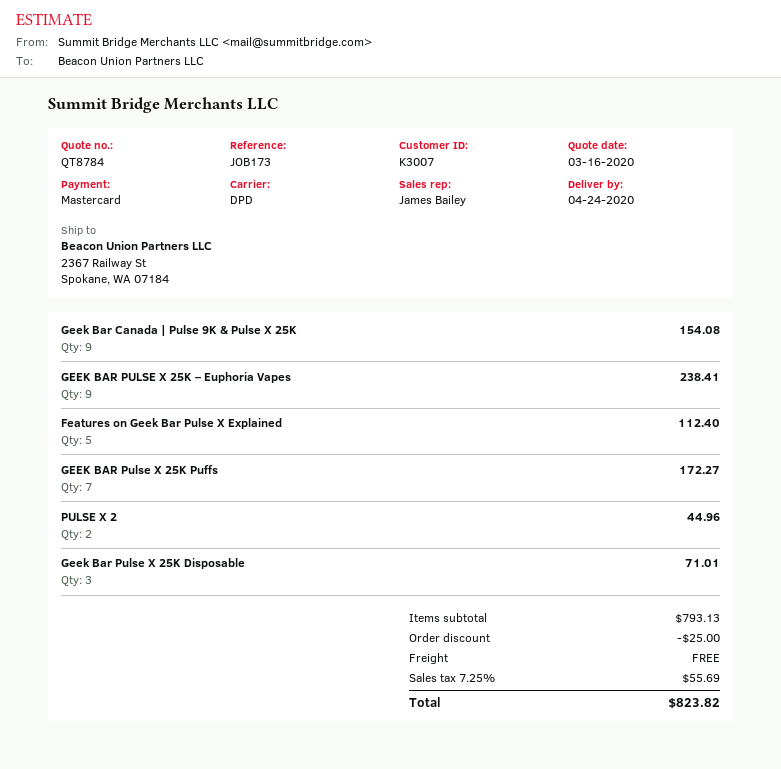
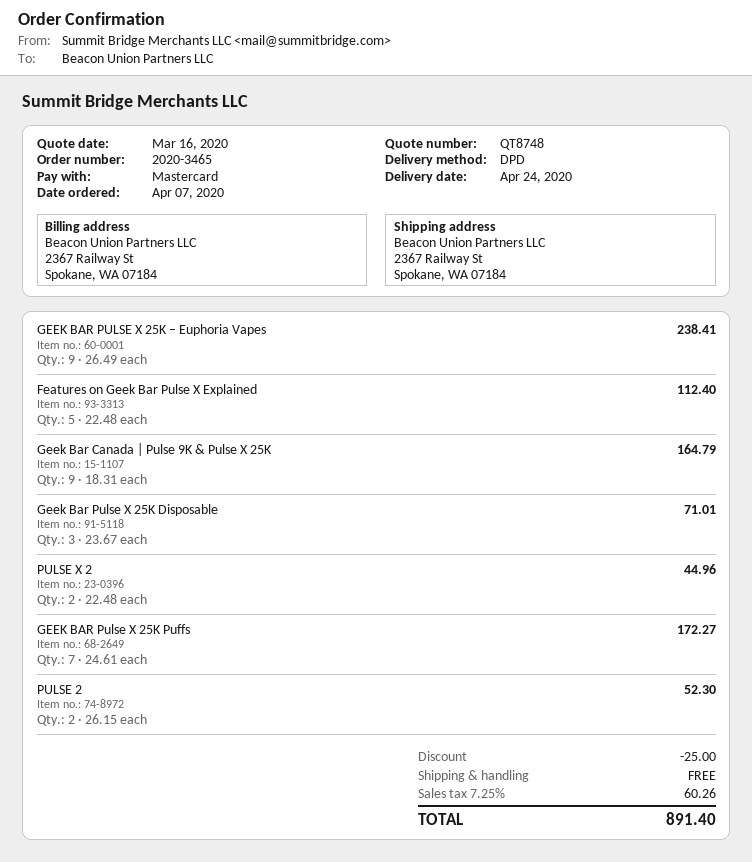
quote number: QT8784 -> QT8748
Geek Bar Canada | Pulse 9K & Pulse X 25K: 9 for 154.08 -> 9 for 164.79
PULSE 2: none -> 2 for 52.30
tax: 7.25% = 55.69 -> 7.25% = 60.26
total: 823.82 -> 891.40

